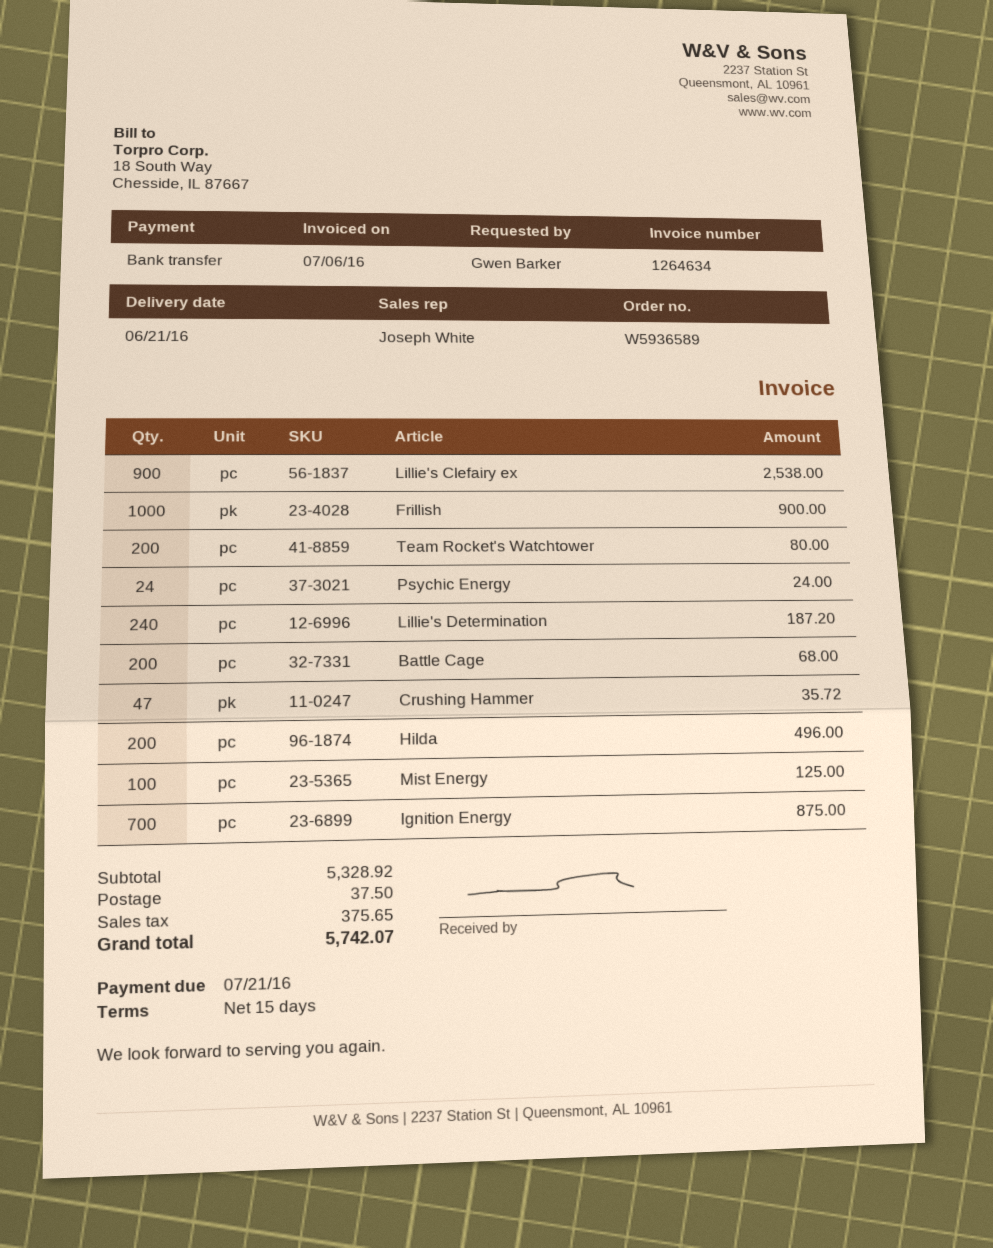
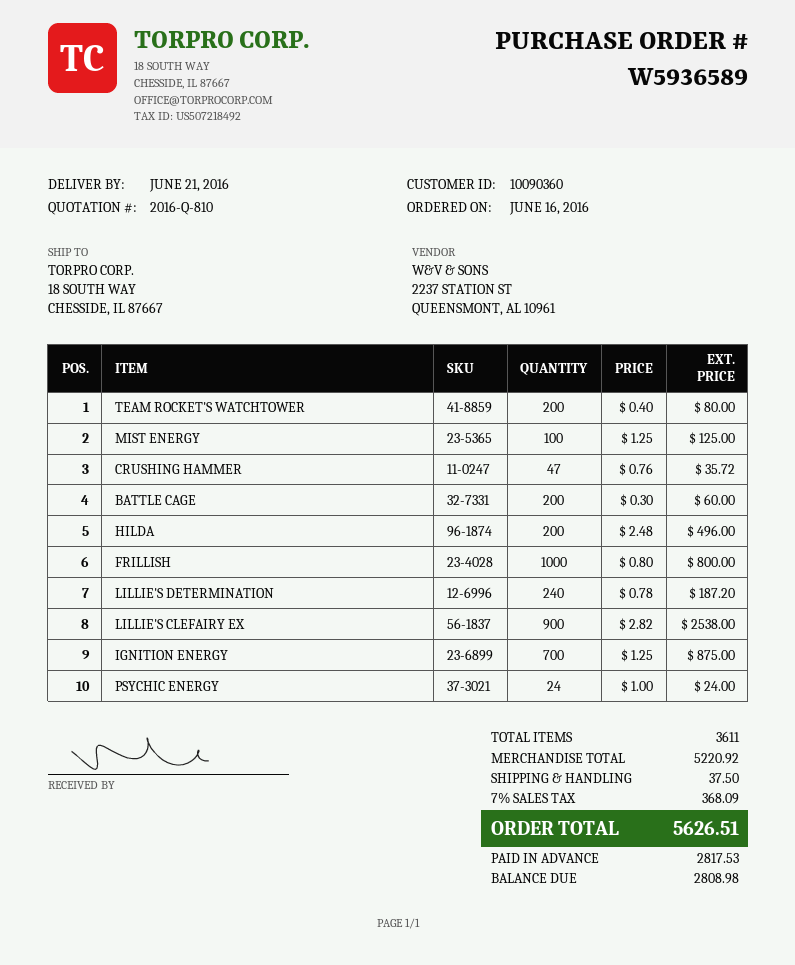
Frillish: 1000 for 900.00 -> 1000 for 800.00
Battle Cage: 200 for 68.00 -> 200 for 60.00
subtotal: 5328.92 -> 5220.92
tax: 375.65 -> 368.09
total: 5742.07 -> 5626.51

